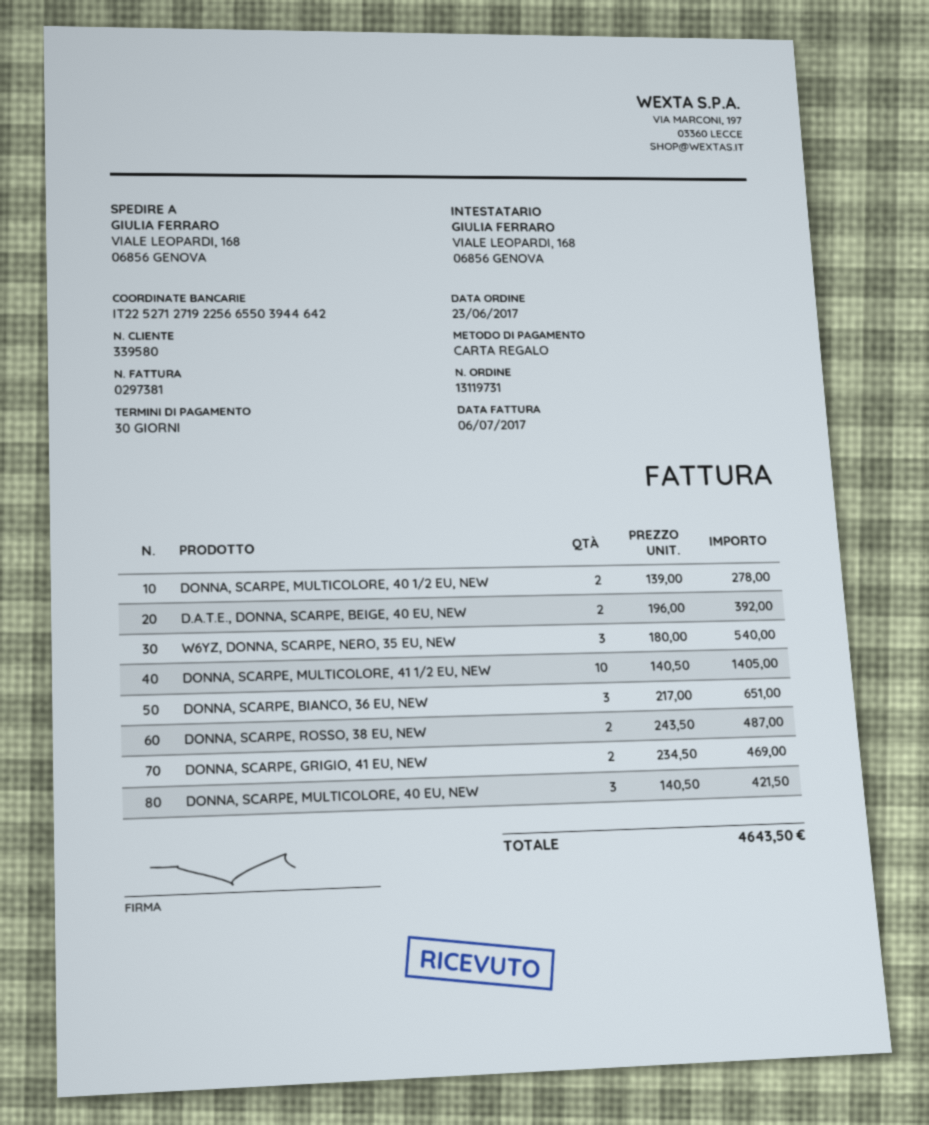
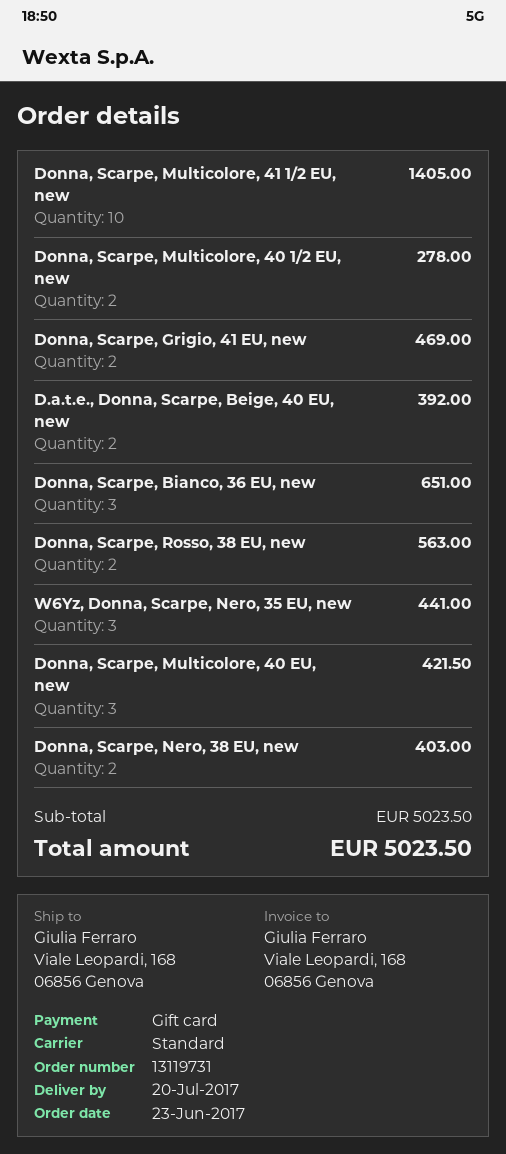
W6YZ, DONNA, SCARPE, NERO, 35 EU, NEW: 3 for 540.00 -> 3 for 441.00
DONNA, SCARPE, ROSSO, 38 EU, NEW: 2 for 487.00 -> 2 for 563.00
Donna, Scarpe, Nero, 38 EU, new: none -> 2 for 403.00
total: 4643.50 -> 5023.50

